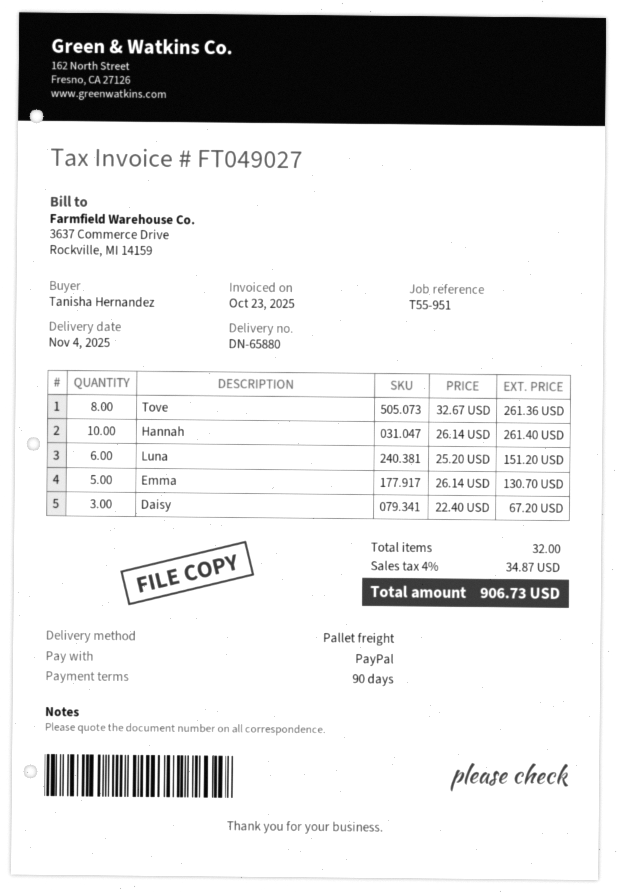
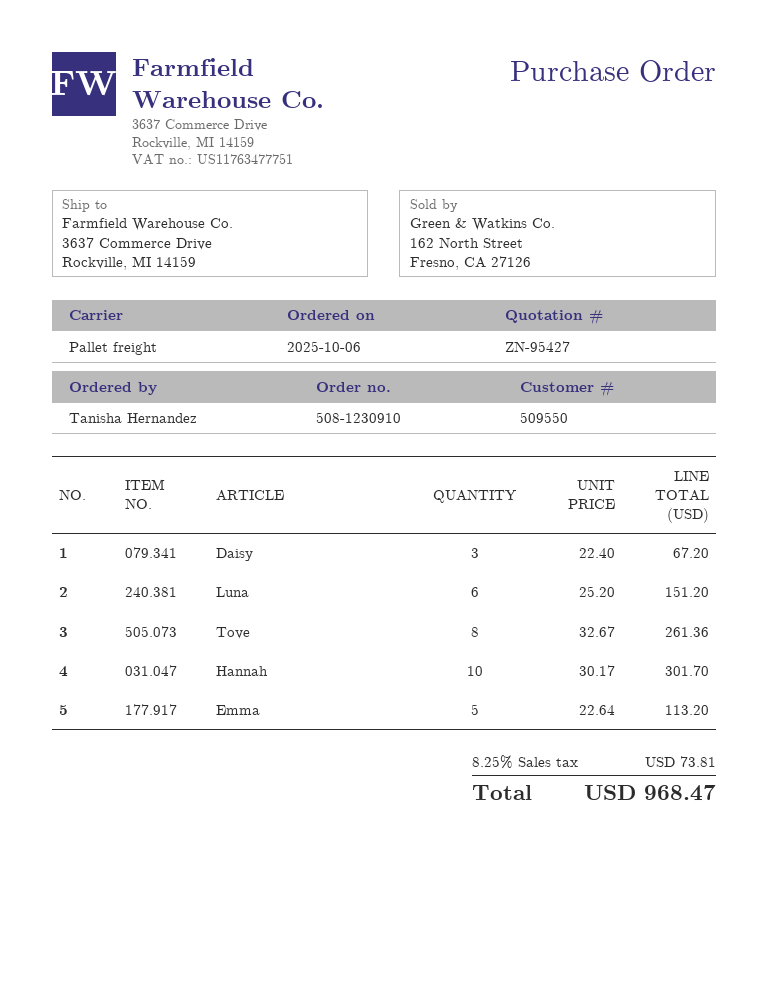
Hannah: 10 x 26.14 = 261.40 -> 10 x 30.17 = 301.70
Emma: 5 x 26.14 = 130.70 -> 5 x 22.64 = 113.20
tax: 4% = 34.87 -> 8.25% = 73.81
total: 906.73 -> 968.47

